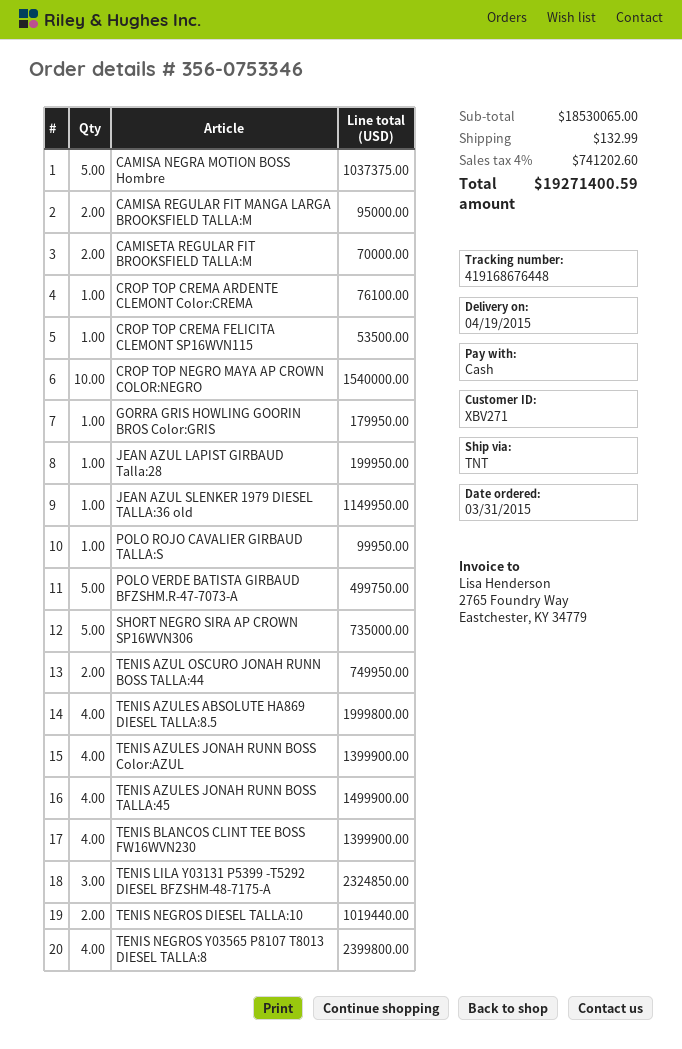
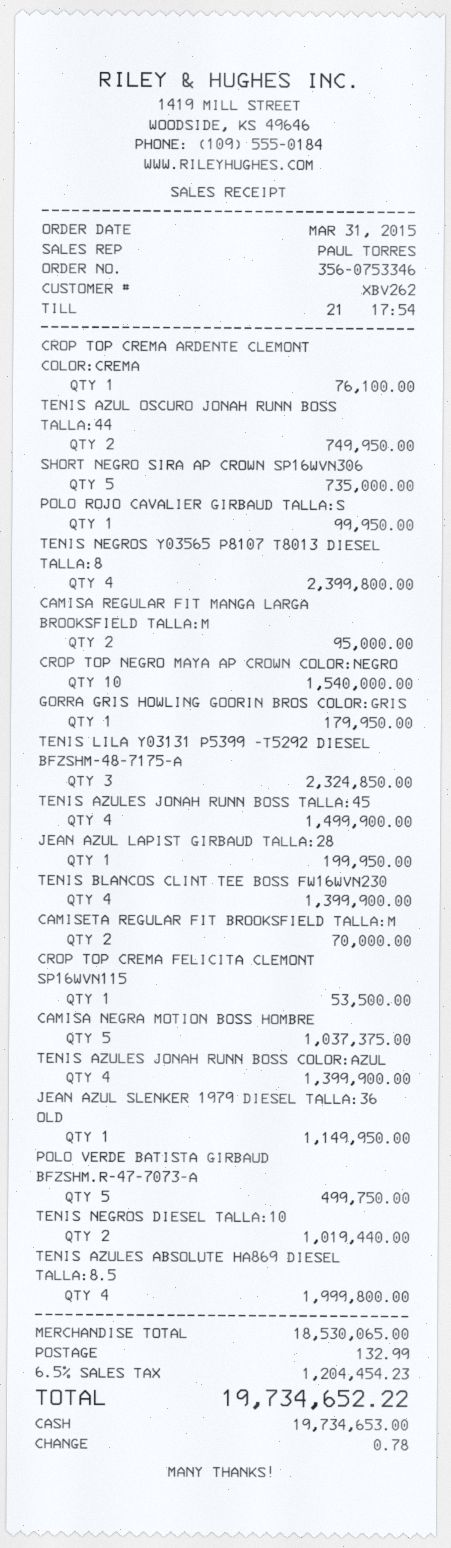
customer number: XBV271 -> XBV262
tax: 4% = 741202.60 -> 6.5% = 1204454.23
total: 19271400.59 -> 19734652.22

